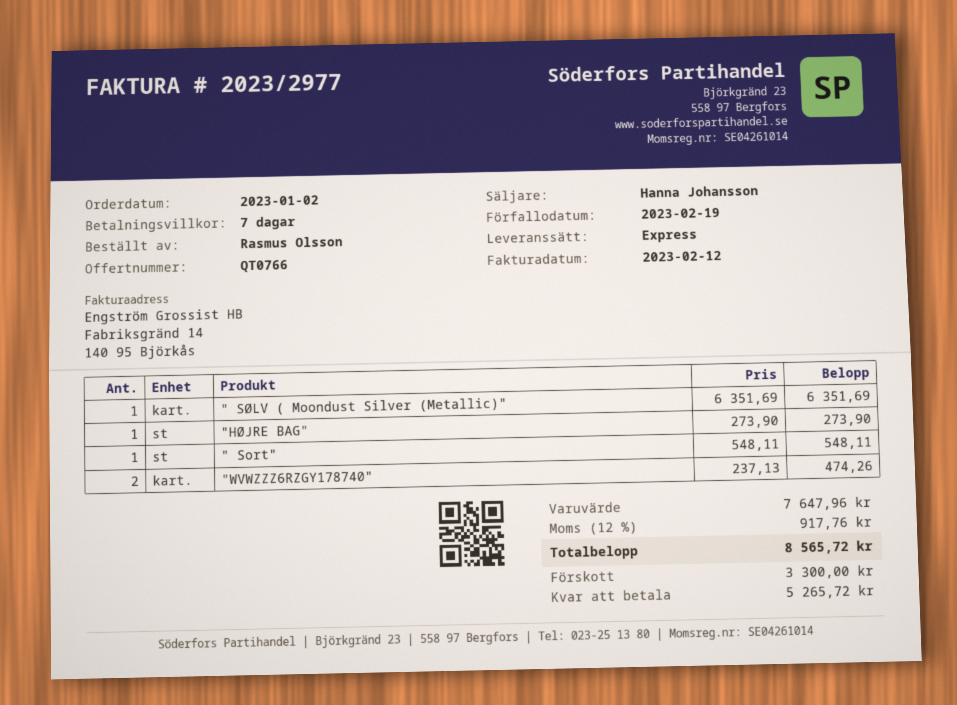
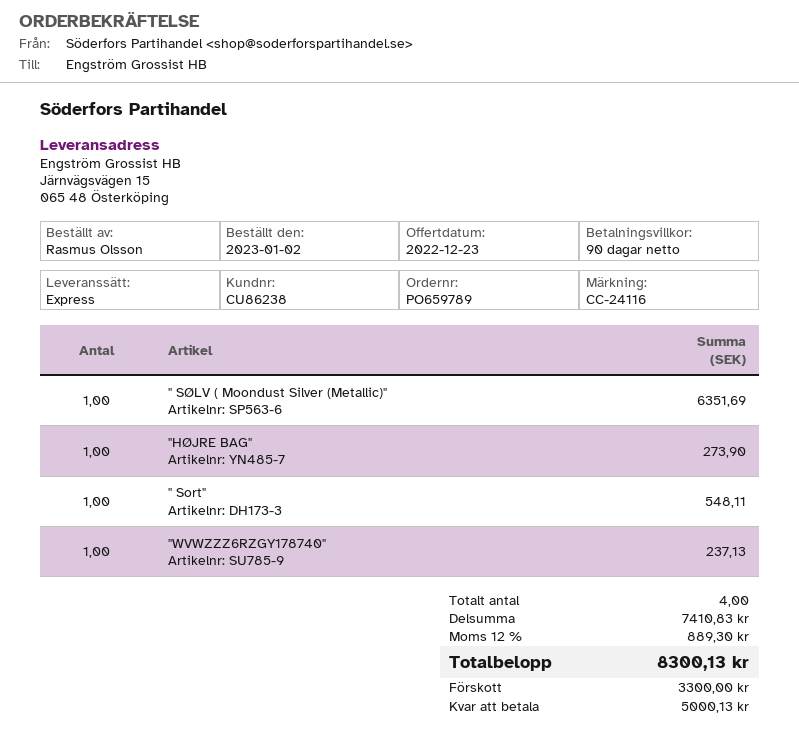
payment terms: 7 days -> 90 days
"WVWZZZ6RZGY178740": 2 for 474.26 -> 1 for 237.13
subtotal: 7647.96 -> 7410.83
tax: 12% = 917.76 -> 12% = 889.30
total: 8565.72 -> 8300.13
balance: 5265.72 -> 5000.13

